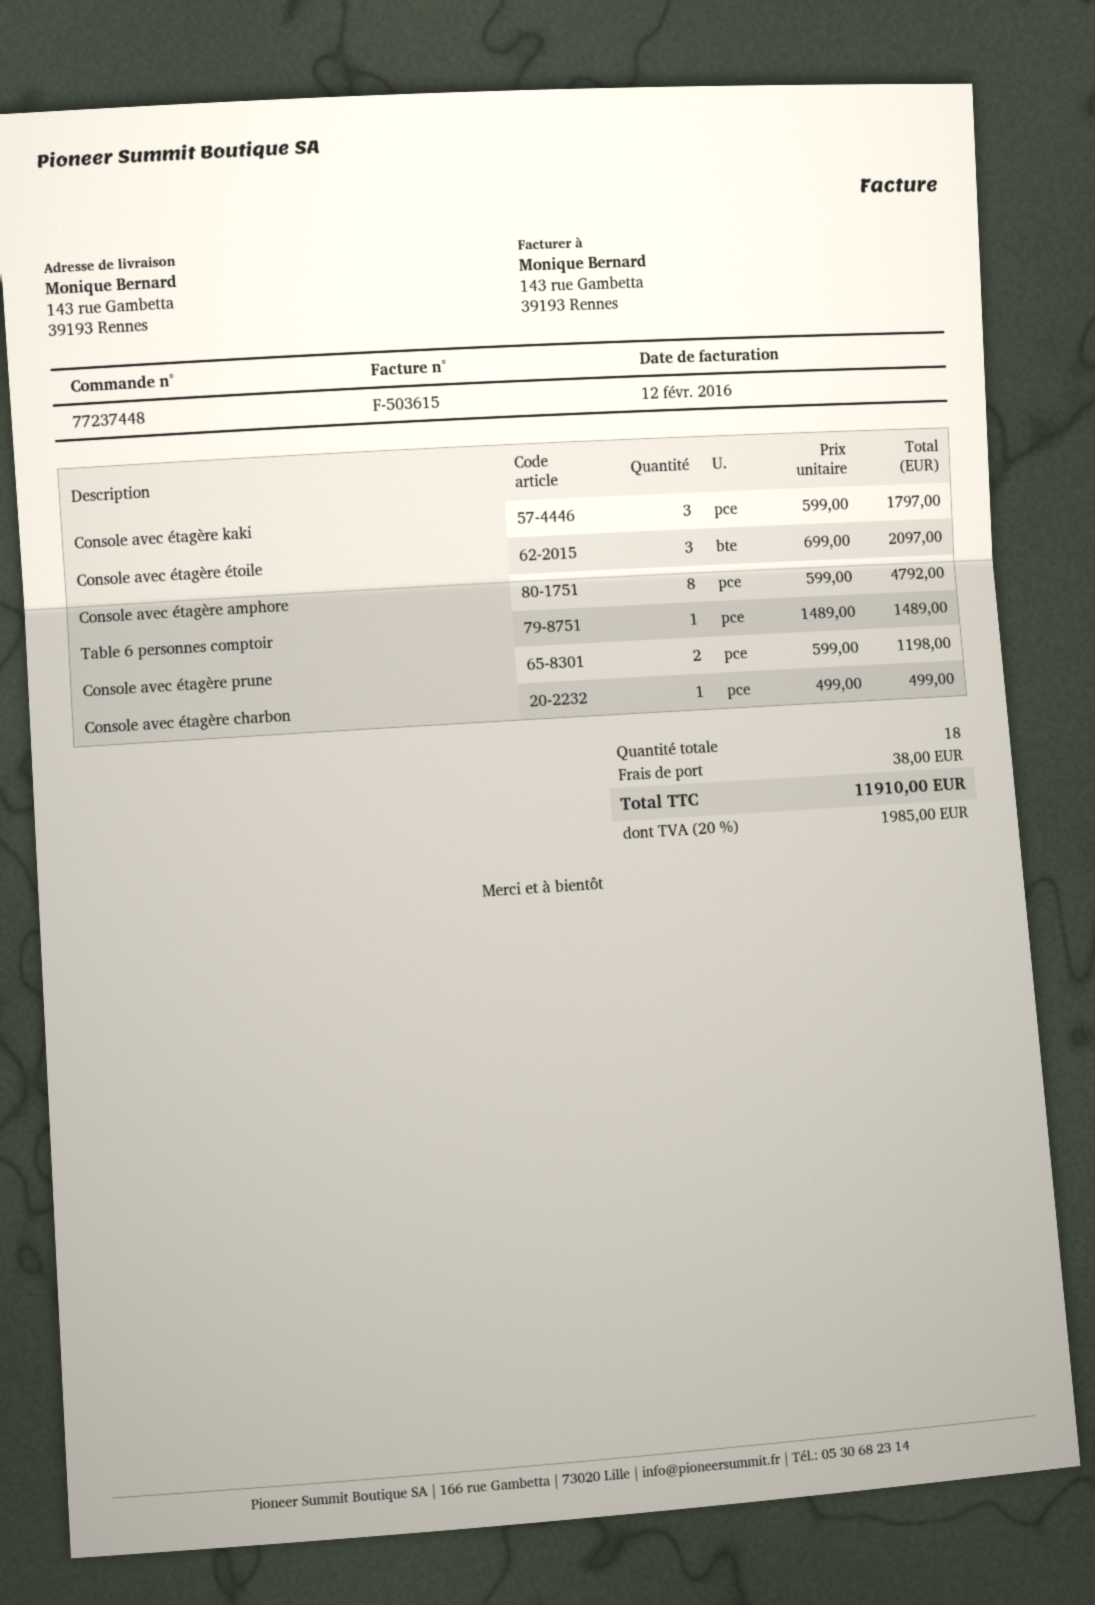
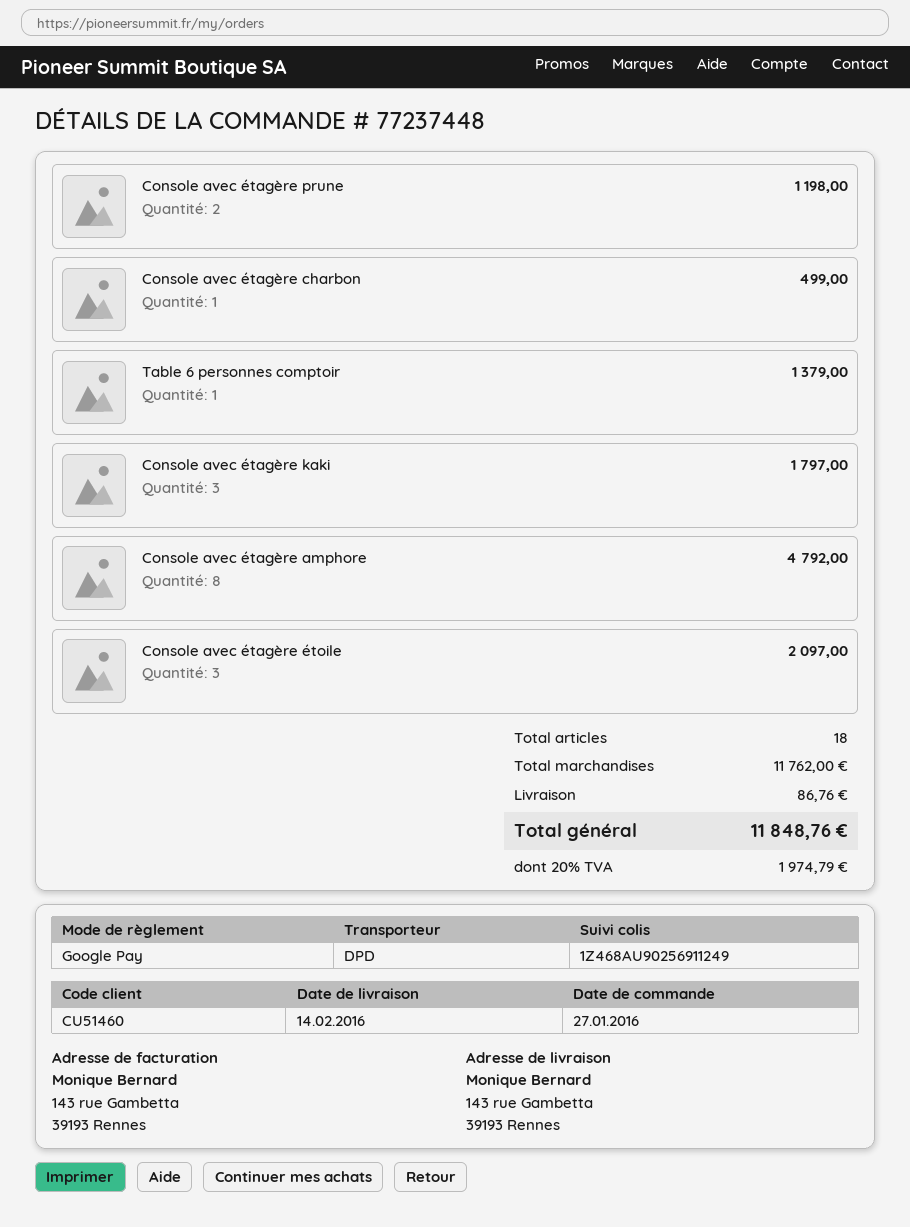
Table 6 personnes comptoir: 1 for 1489.00 -> 1 for 1379.00
shipping: 38.00 -> 86.76
tax: 20% = 1985.00 -> 20% = 1974.79
total: 11910.00 -> 11848.76

